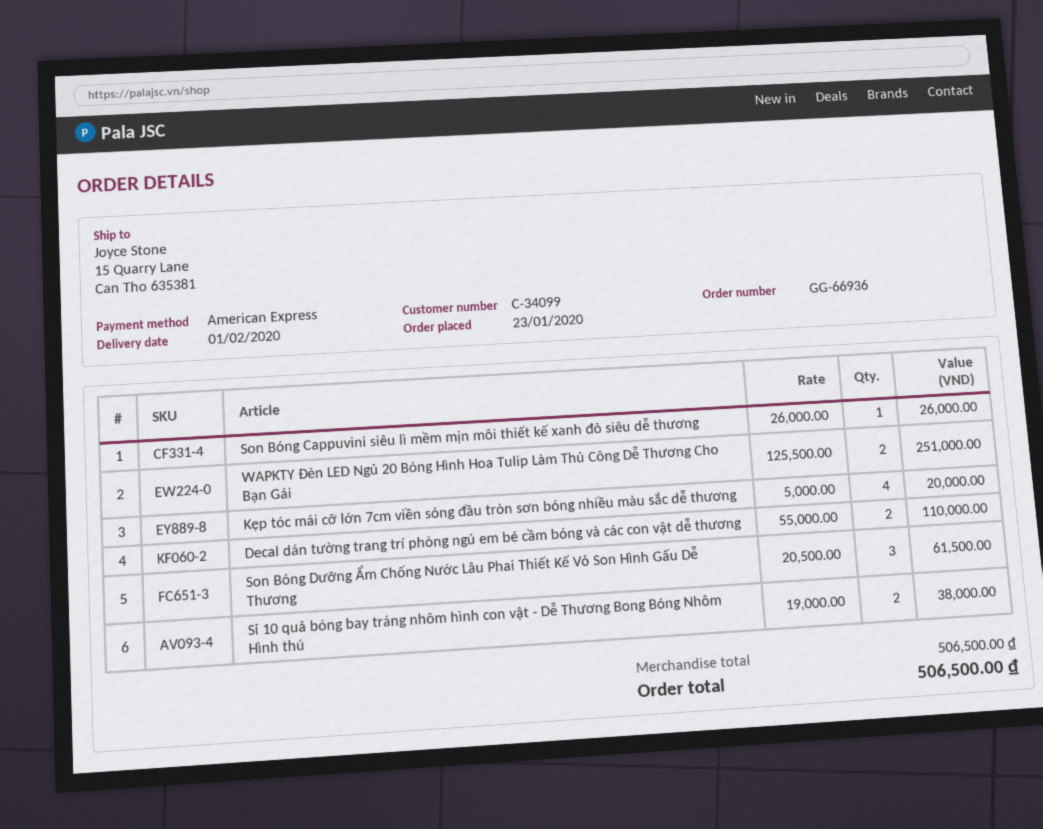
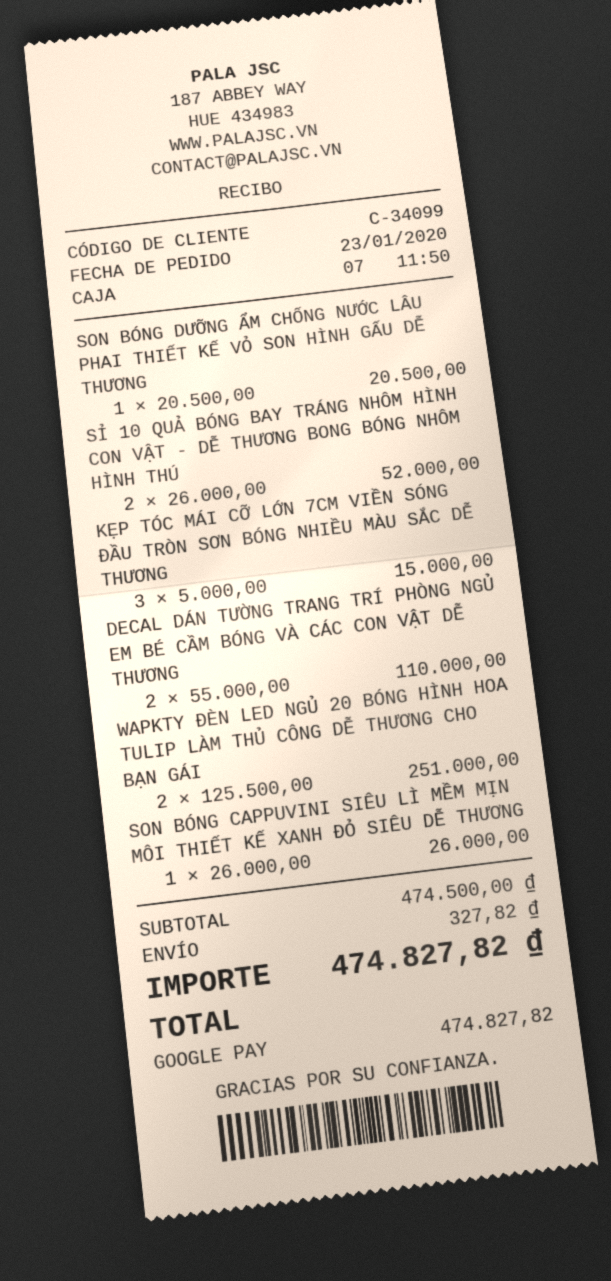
payment method: American Express -> Google Pay
Kẹp tóc mái cỡ lớn 7cm viền sóng đầu tròn sơn bóng nhiều màu sắc dễ thương: 4 x 5000.00 = 20000.00 -> 3 x 5000.00 = 15000.00
Son Bóng Dưỡng Ẩm Chống Nước Lâu Phai Thiết Kế Vỏ Son Hình Gấu Dễ Thương: 3 x 20500.00 = 61500.00 -> 1 x 20500.00 = 20500.00
Sỉ 10 quả bóng bay tráng nhôm hình con vật - Dễ Thương Bong Bóng Nhôm Hình thú: 2 x 19000.00 = 38000.00 -> 2 x 26000.00 = 52000.00
subtotal: 506500.00 -> 474500.00
shipping: none -> 327.82
total: 506500.00 -> 474827.82

